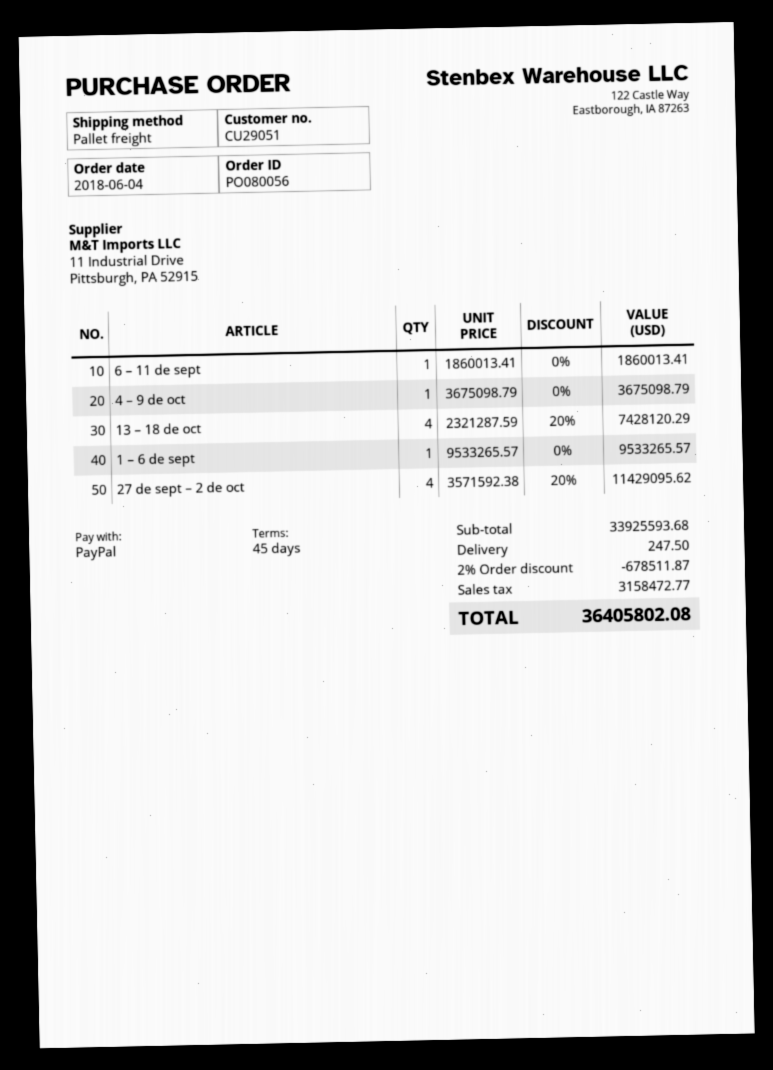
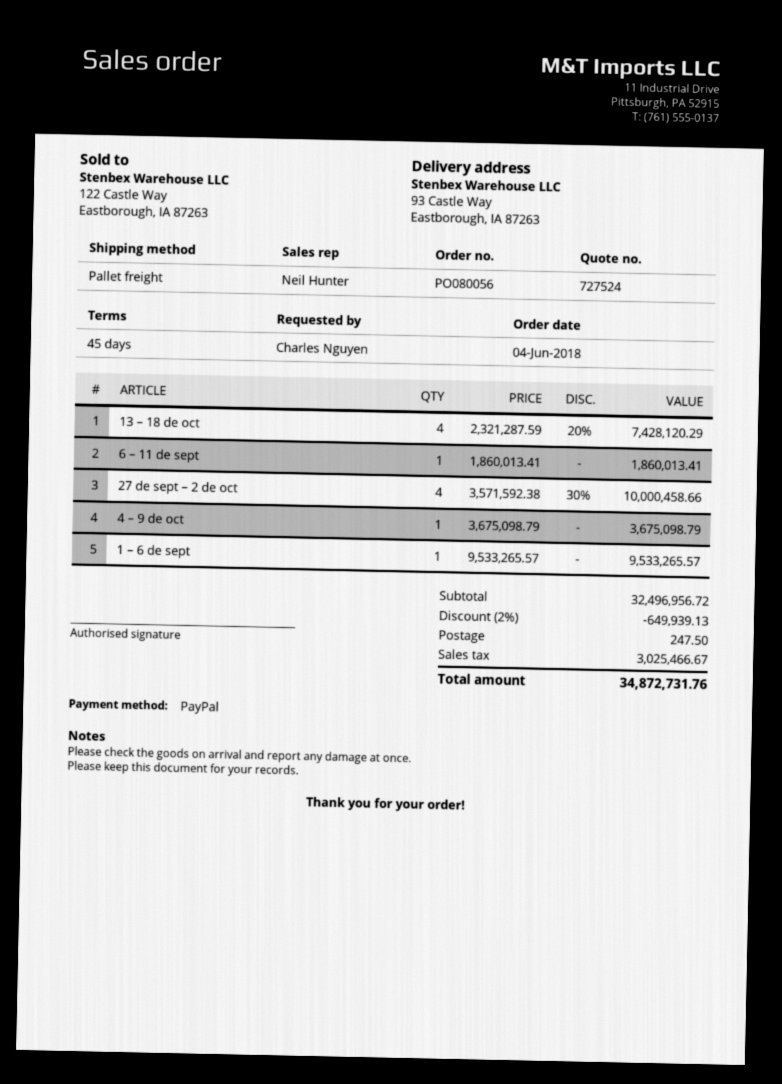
27 de sept – 2 de oct: 4 x 3571592.38 - 20% = 11429095.62 -> 4 x 3571592.38 - 30% = 10000458.66
subtotal: 33925593.68 -> 32496956.72
discount: 2% = 678511.87 -> 2% = 649939.13
tax: 3158472.77 -> 3025466.67
total: 36405802.08 -> 34872731.76

